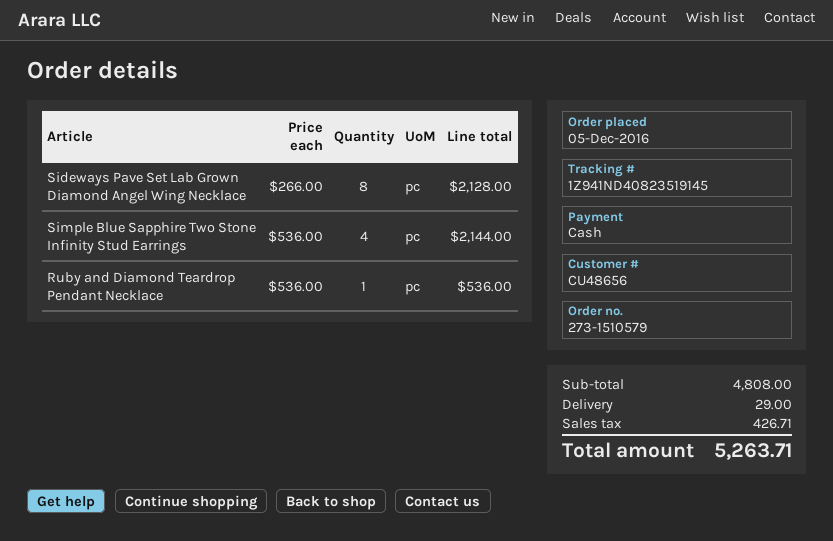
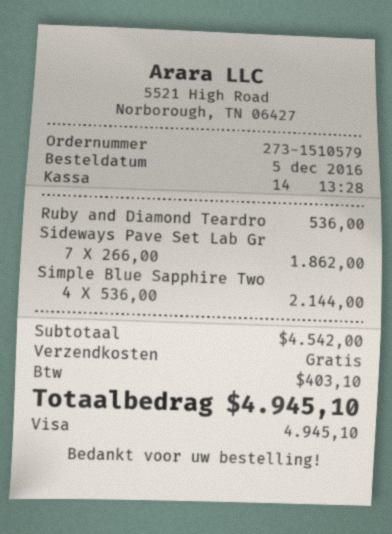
payment method: cash -> Visa
Sideways Pave Set Lab Grown Diamond Angel Wing Necklace: 8 x 266.00 = 2128.00 -> 7 x 266.00 = 1862.00
subtotal: 4808.00 -> 4542.00
shipping: 29.00 -> 0.00
tax: 426.71 -> 403.10
total: 5263.71 -> 4945.10

